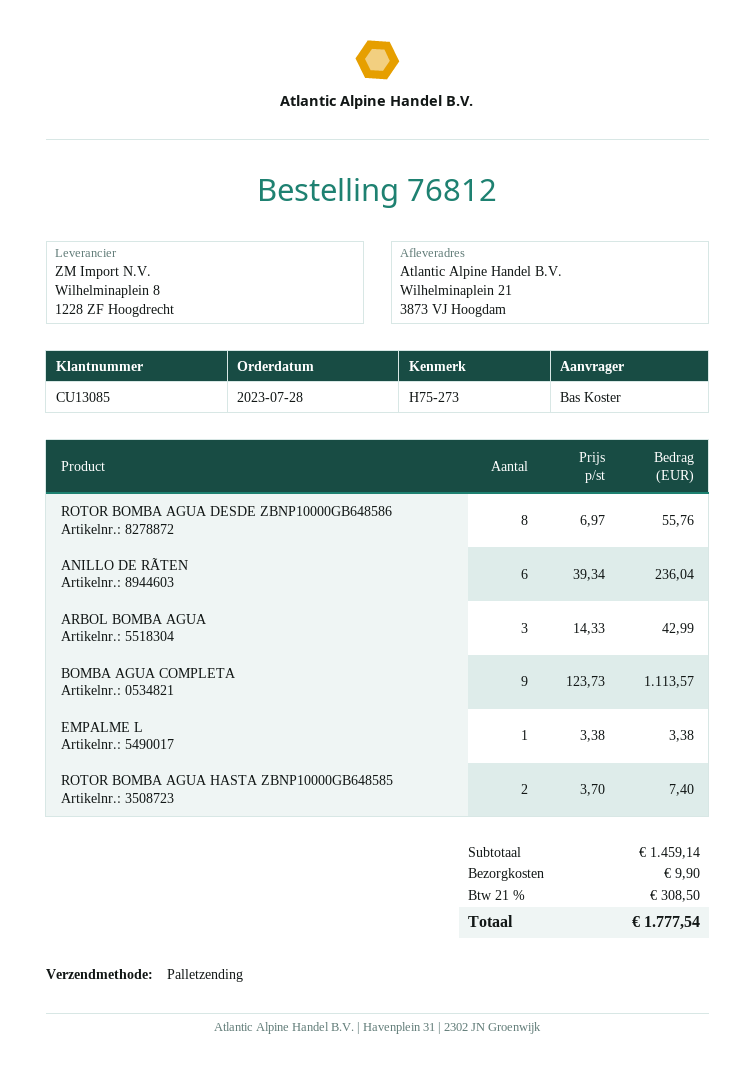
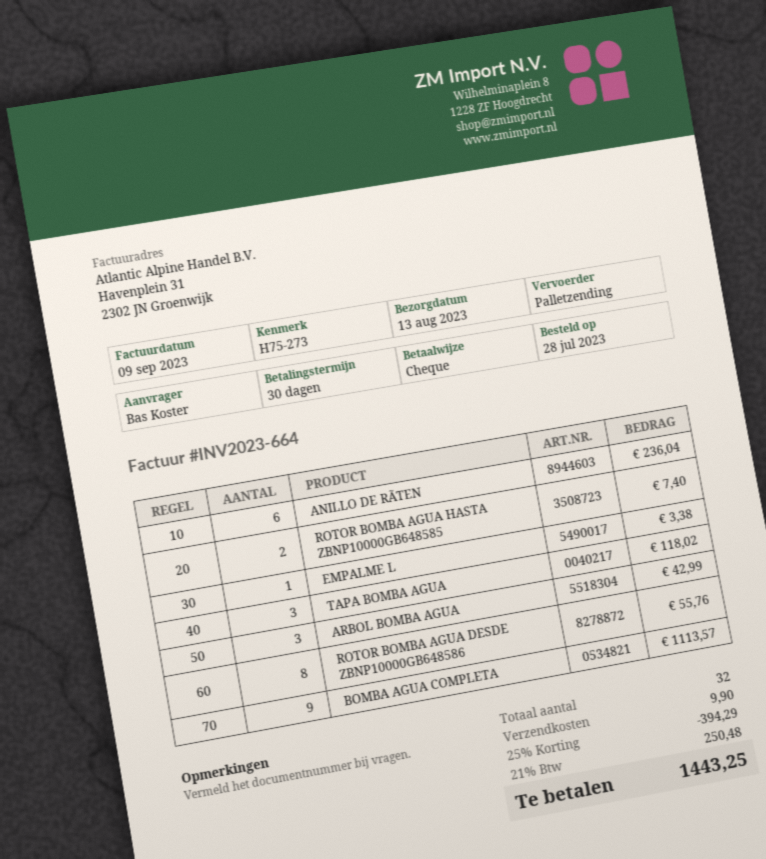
TAPA BOMBA AGUA: none -> 3 for 118.02
discount: none -> 25% = 394.29
tax: 21% = 308.50 -> 21% = 250.48
total: 1777.54 -> 1443.25

